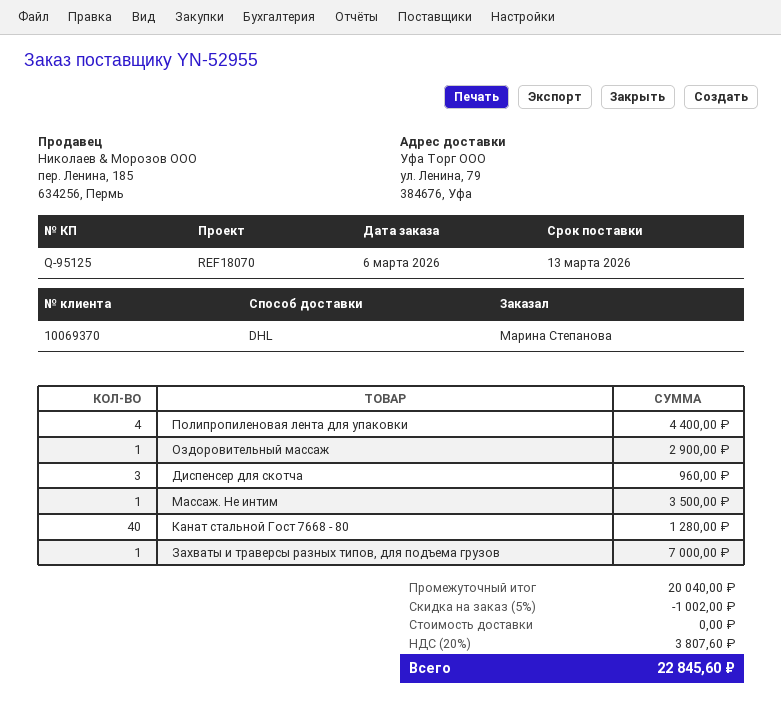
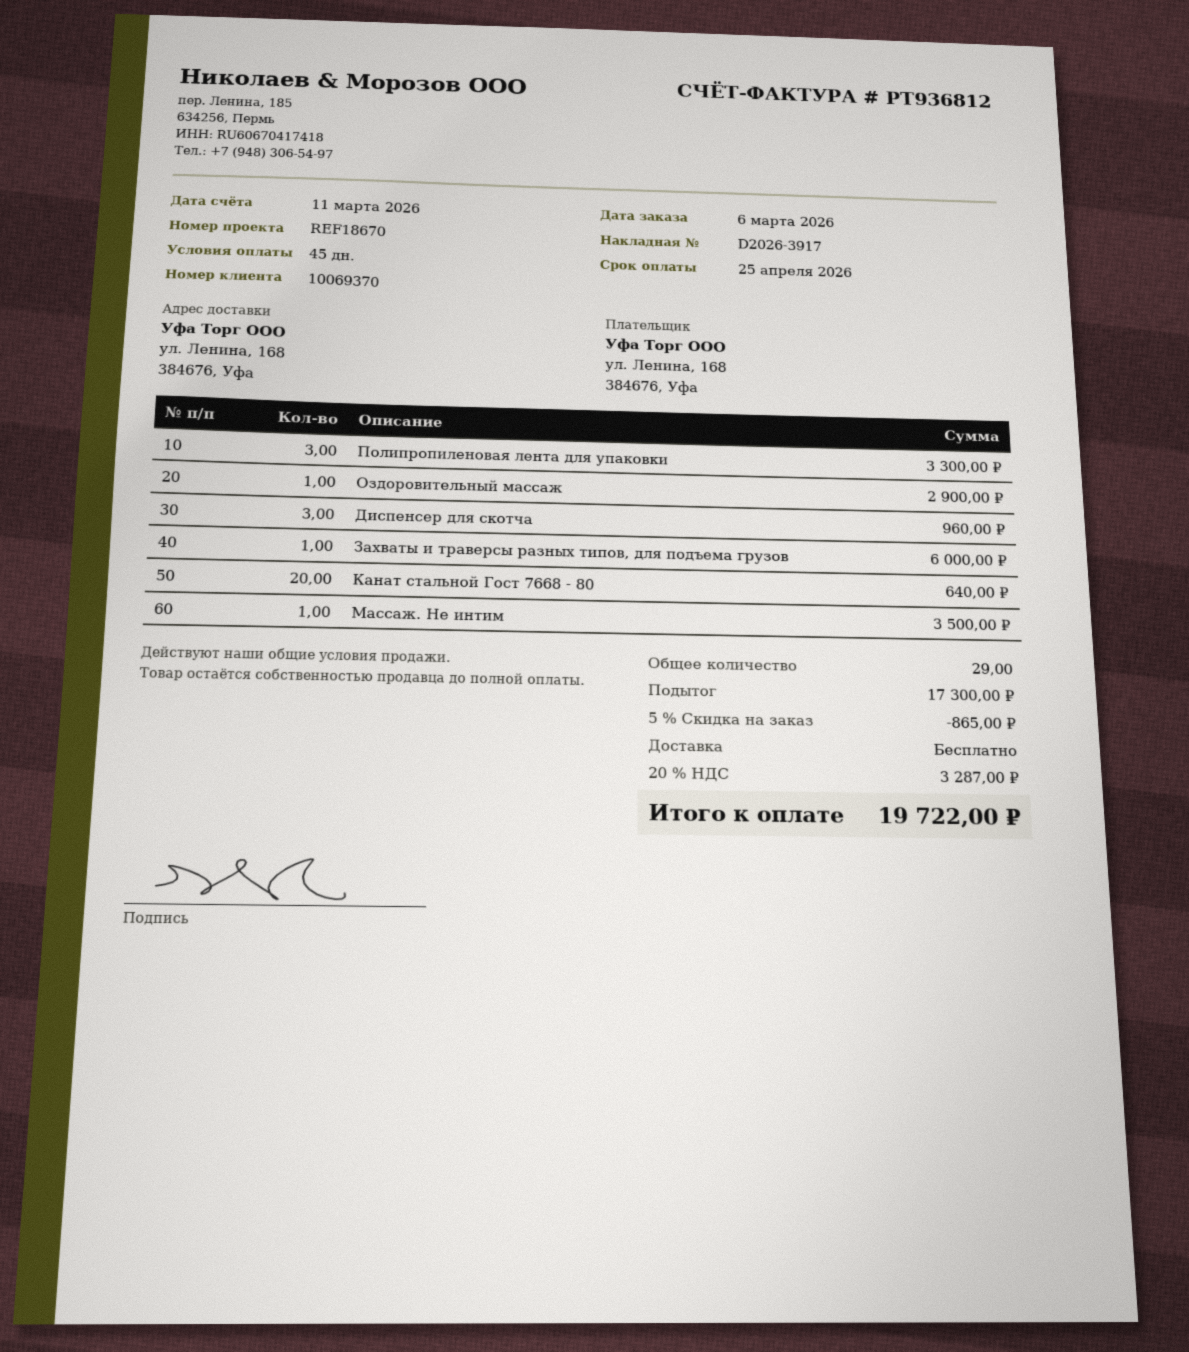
reference: REF18070 -> REF18670
ship to: ул. Ленина, 79, 384676, Уфа -> ул. Ленина, 168, 384676, Уфа
Полипропиленовая лента для упаковки: 4 for 4400.00 -> 3 for 3300.00
Канат стальной Гост 7668 - 80: 40 for 1280.00 -> 20 for 640.00
Захваты и траверсы разных типов, для подъема грузов: 1 for 7000.00 -> 1 for 6000.00
subtotal: 20040.00 -> 17300.00
discount: 5% = 1002.00 -> 5% = 865.00
tax: 20% = 3807.60 -> 20% = 3287.00
total: 22845.60 -> 19722.00

